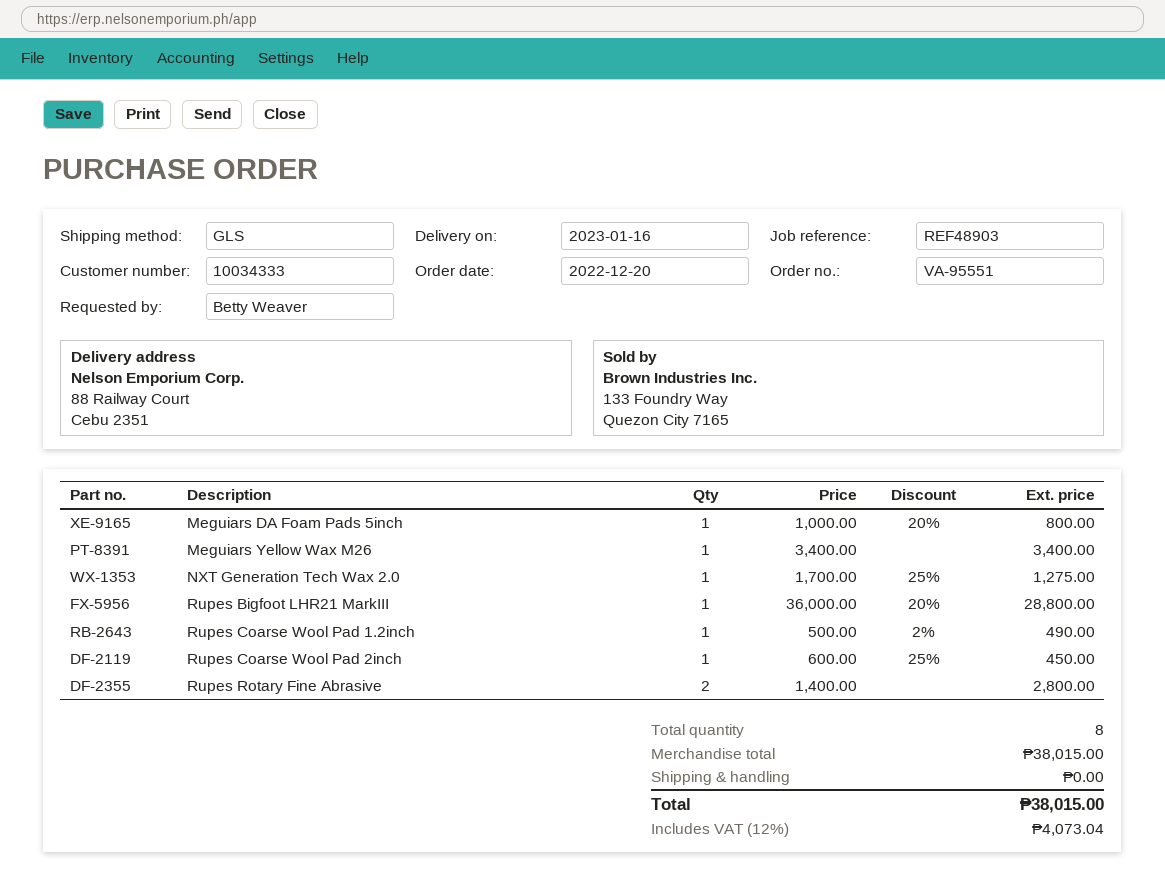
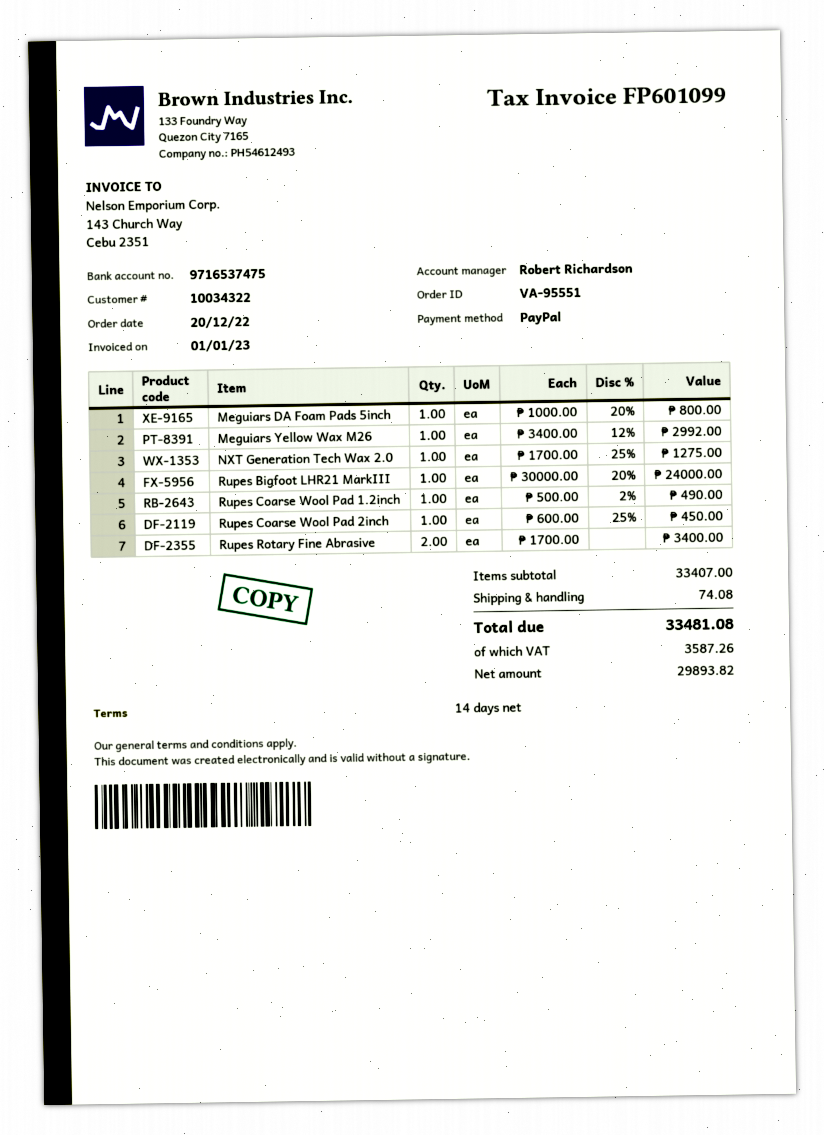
customer number: 10034333 -> 10034322
Meguiars Yellow Wax M26: 1 x 3400.00 = 3400.00 -> 1 x 3400.00 - 12% = 2992.00
Rupes Bigfoot LHR21 MarkIII: 1 x 36000.00 - 20% = 28800.00 -> 1 x 30000.00 - 20% = 24000.00
Rupes Rotary Fine Abrasive: 2 x 1400.00 = 2800.00 -> 2 x 1700.00 = 3400.00
subtotal: 38015.00 -> 33407.00
shipping: 0.00 -> 74.08
tax: 4073.04 -> 3587.26
total: 38015.00 -> 33481.08

